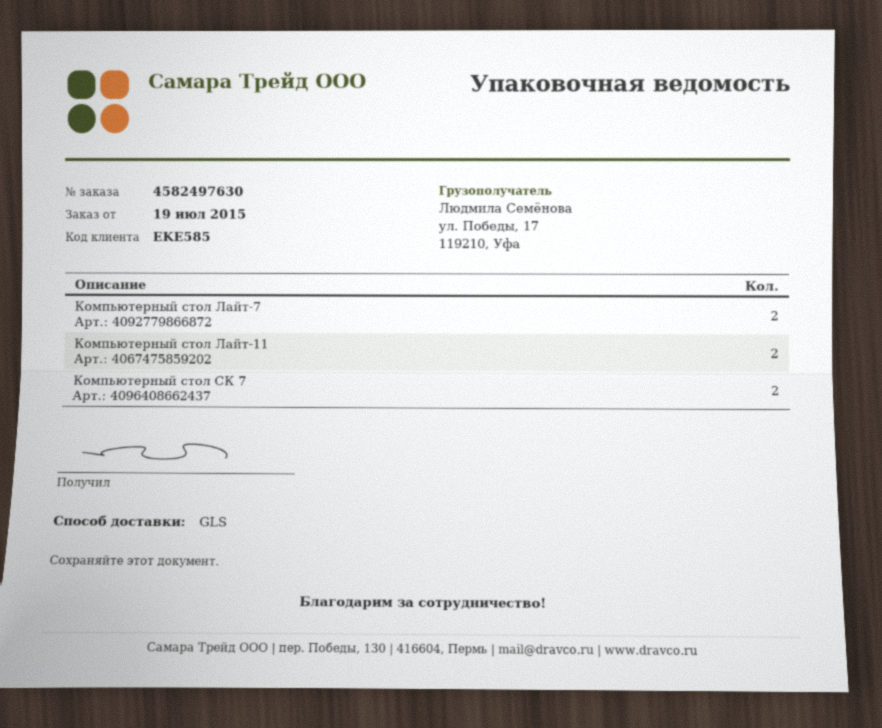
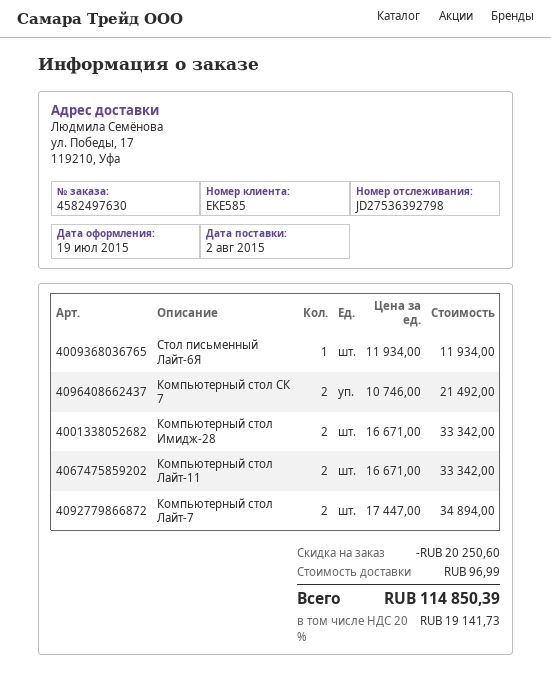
Стол письменный Лайт-6Я: none -> 1
Компьютерный стол Имидж-28: none -> 2

